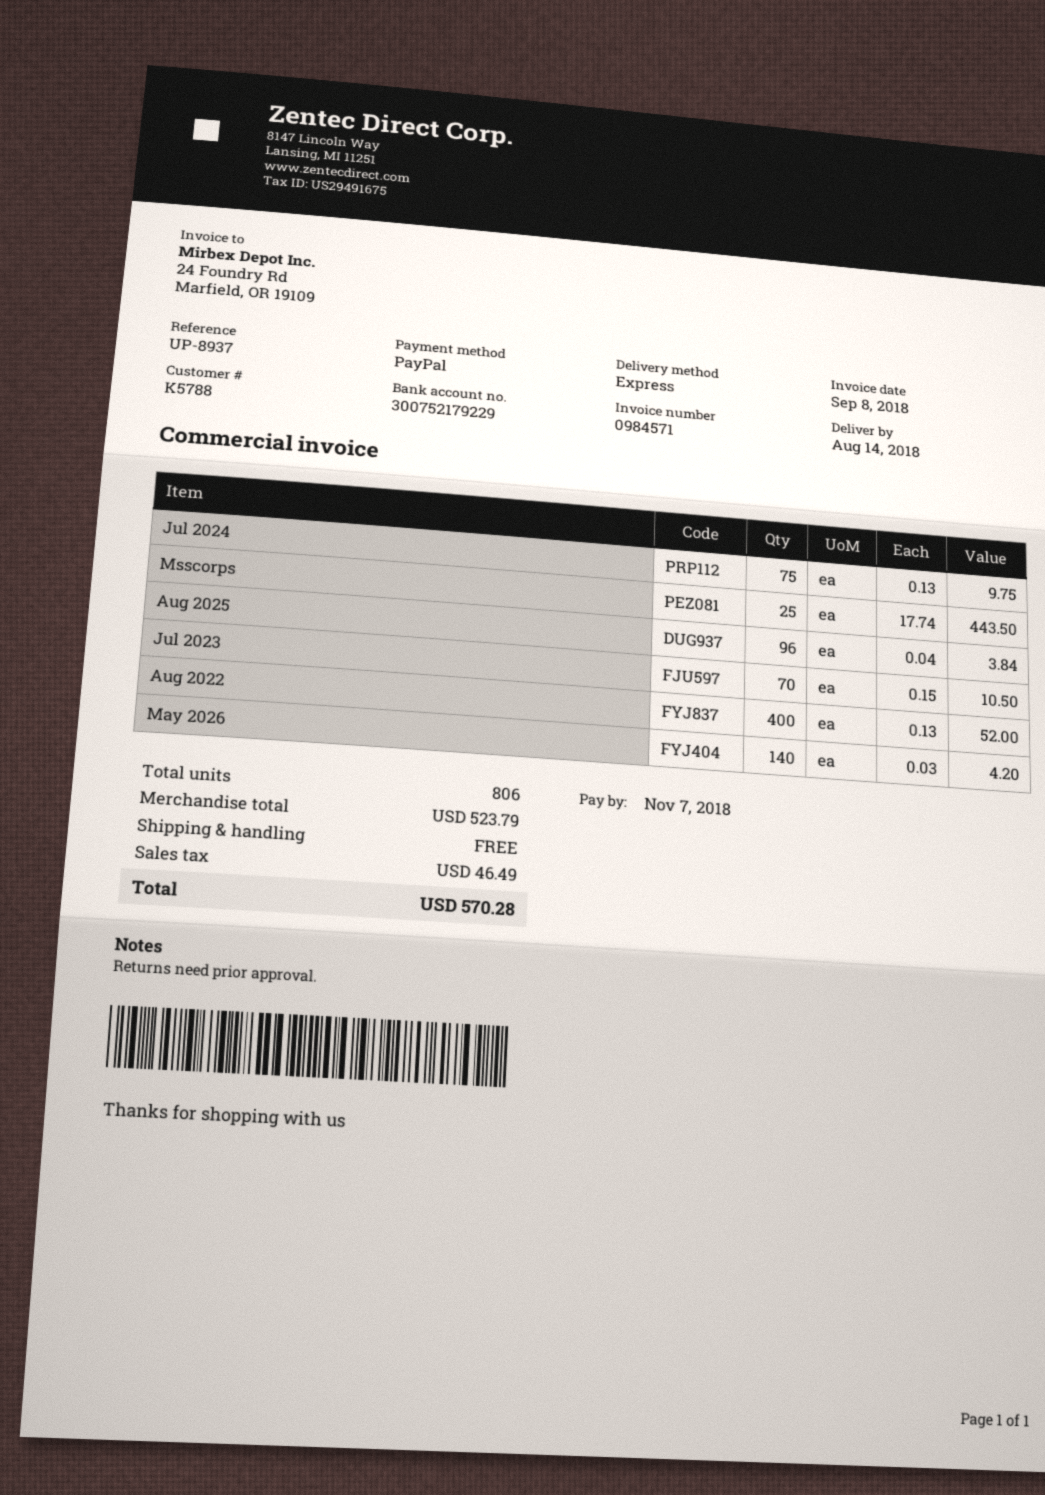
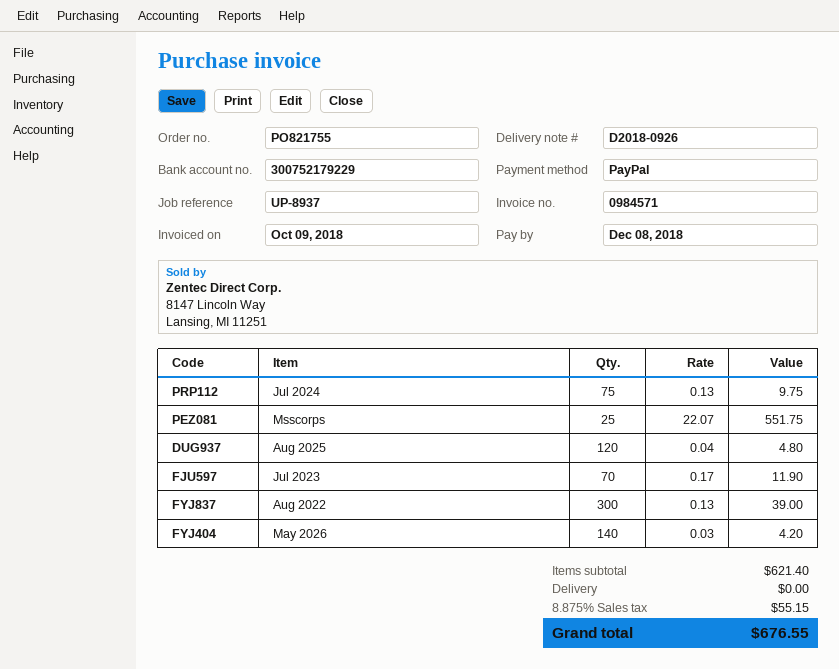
invoice date: 2018-09-08 -> 2018-10-09
due date: 2018-11-07 -> 2018-12-08
Msscorps: 25 x 17.74 = 443.50 -> 25 x 22.07 = 551.75
Aug 2025: 96 x 0.04 = 3.84 -> 120 x 0.04 = 4.80
Jul 2023: 70 x 0.15 = 10.50 -> 70 x 0.17 = 11.90
Aug 2022: 400 x 0.13 = 52.00 -> 300 x 0.13 = 39.00
subtotal: 523.79 -> 621.40
tax: 46.49 -> 55.15
total: 570.28 -> 676.55

